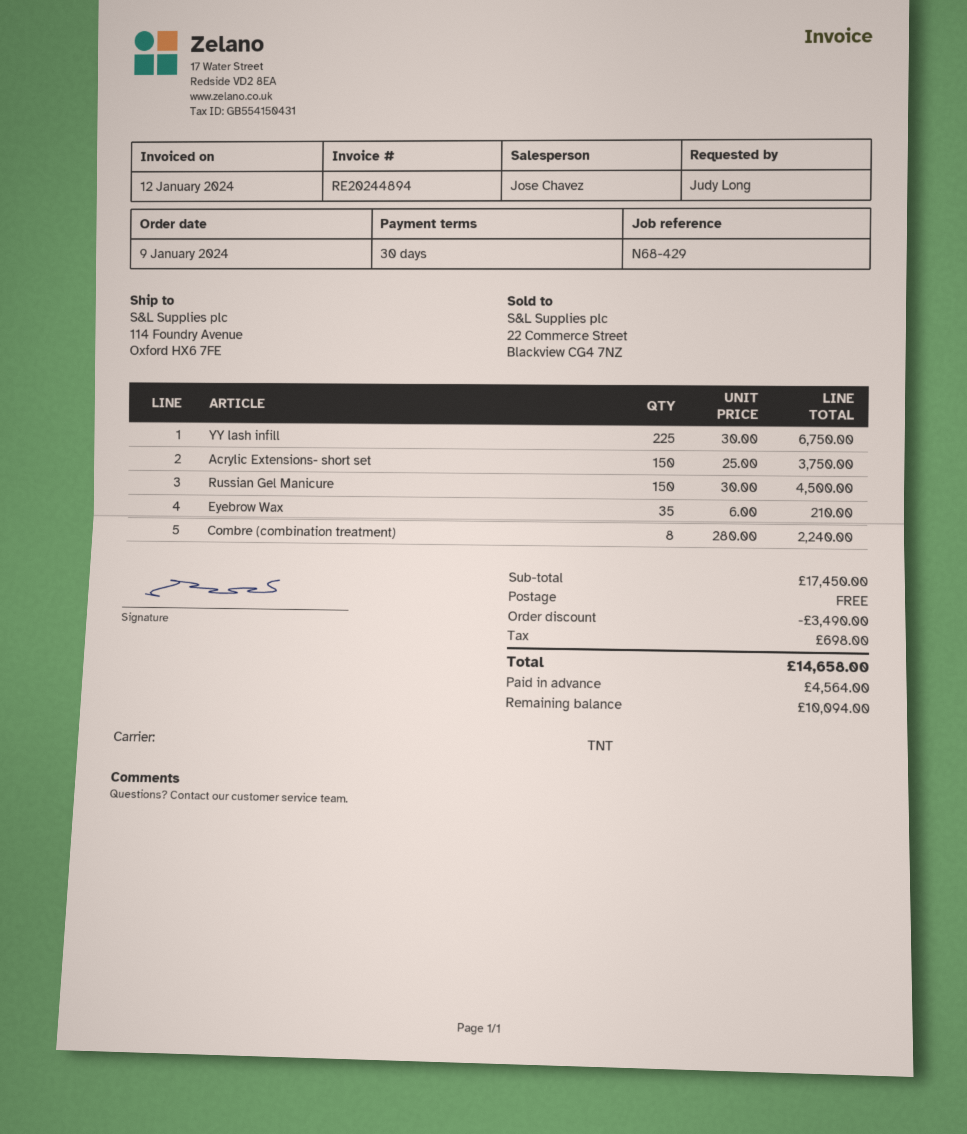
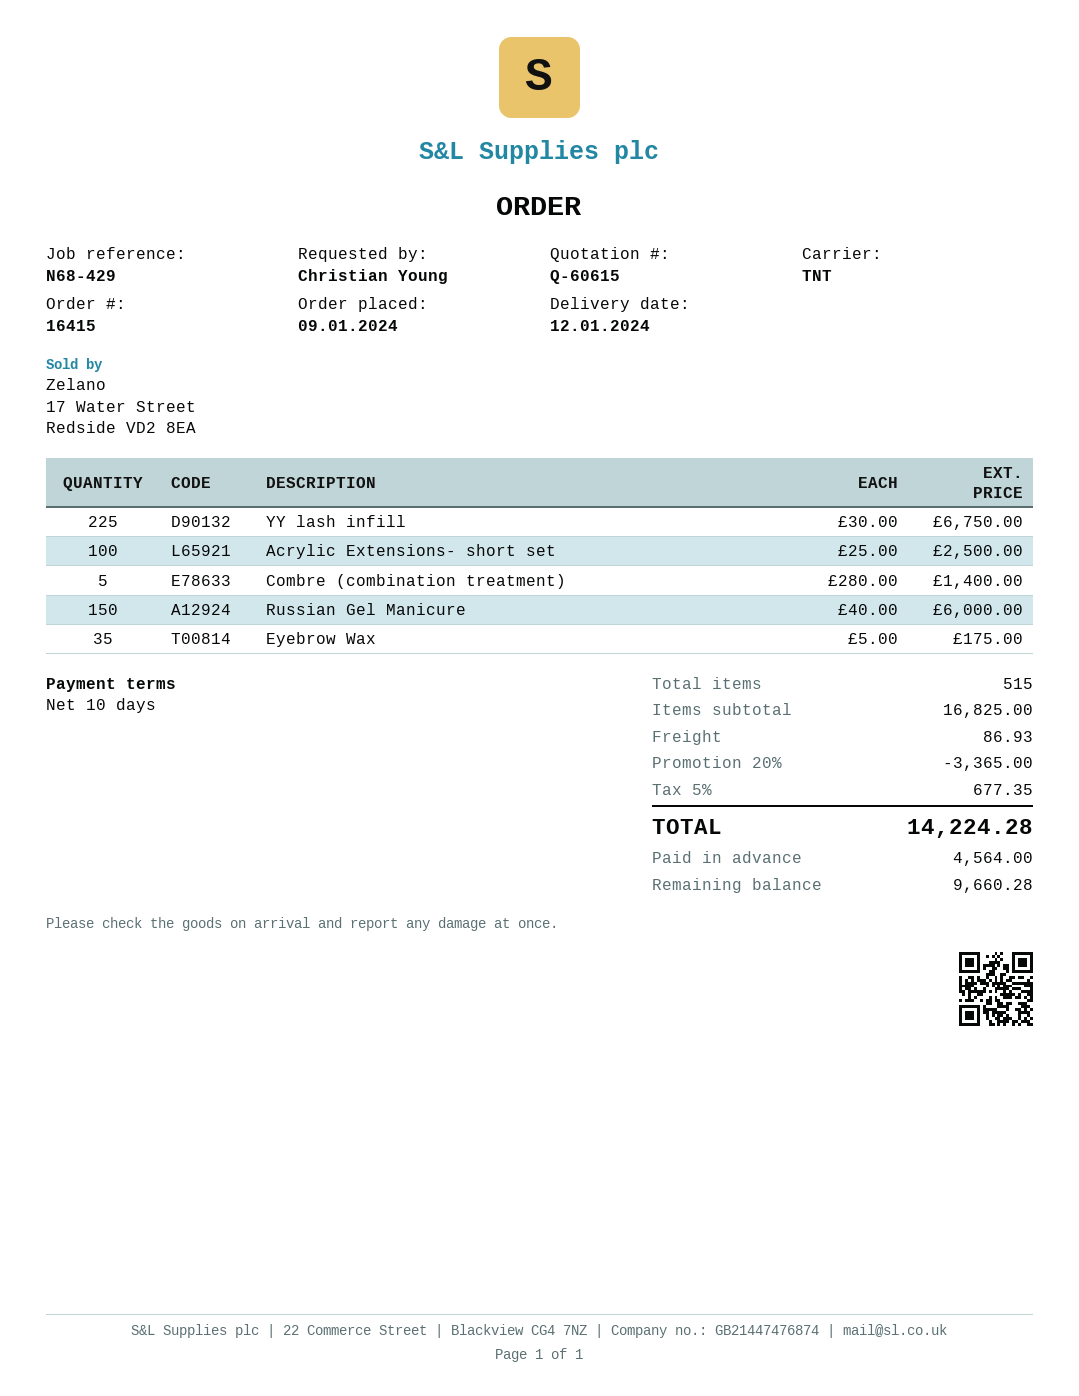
payment terms: 30 days -> 10 days
ordered by: Judy Long -> Christian Young
Acrylic Extensions- short set: 150 x 25.00 = 3750.00 -> 100 x 25.00 = 2500.00
Russian Gel Manicure: 150 x 30.00 = 4500.00 -> 150 x 40.00 = 6000.00
Eyebrow Wax: 35 x 6.00 = 210.00 -> 35 x 5.00 = 175.00
Combre (combination treatment): 8 x 280.00 = 2240.00 -> 5 x 280.00 = 1400.00
subtotal: 17450.00 -> 16825.00
discount: 3490.00 -> 3365.00
shipping: 0.00 -> 86.93
tax: 698.00 -> 677.35
total: 14658.00 -> 14224.28
balance: 10094.00 -> 9660.28

